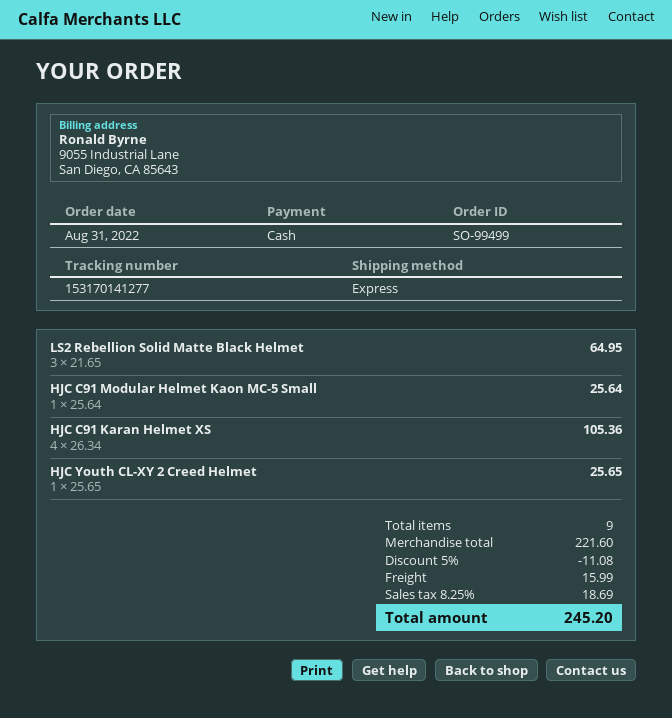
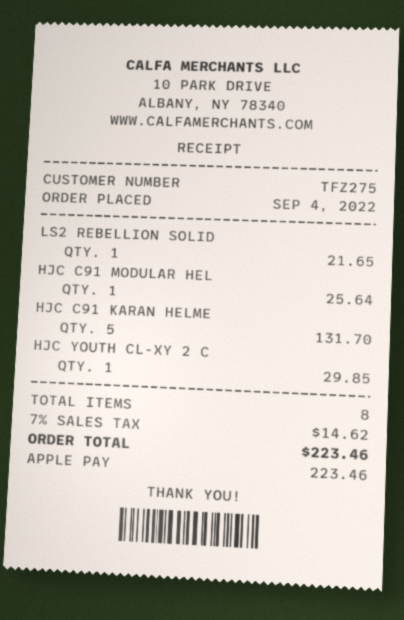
order date: 2022-08-31 -> 2022-09-04
payment method: cash -> Apple Pay
LS2 Rebellion Solid Matte Black Helmet: 3 for 64.95 -> 1 for 21.65
HJC C91 Karan Helmet XS: 4 for 105.36 -> 5 for 131.70
HJC Youth CL-XY 2 Creed Helmet: 1 for 25.65 -> 1 for 29.85
total quantity: 9 -> 8
discount: 5% = 11.08 -> none
shipping: 15.99 -> none
tax: 8.25% = 18.69 -> 7% = 14.62
total: 245.20 -> 223.46

